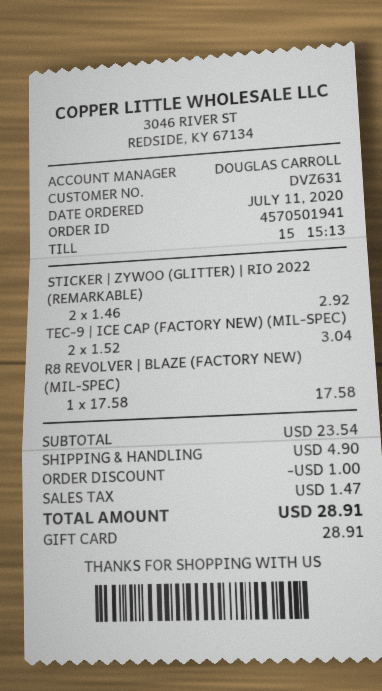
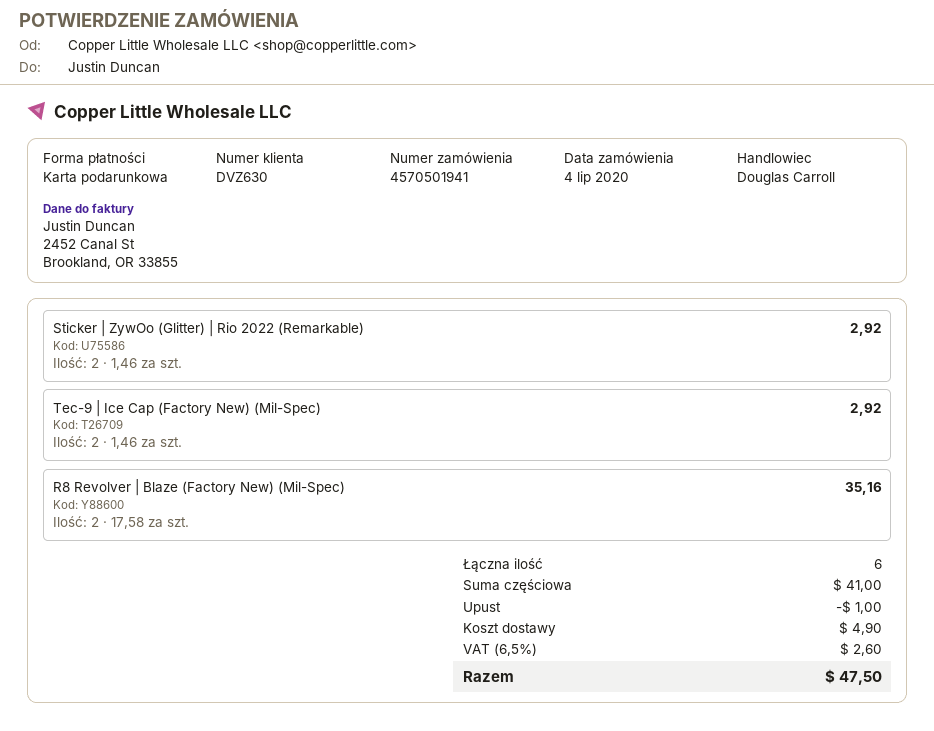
order date: 2020-07-11 -> 2020-07-04
customer number: DVZ631 -> DVZ630
TEC-9 | ICE CAP (FACTORY NEW) (MIL-SPEC): 2 x 1.52 = 3.04 -> 2 x 1.46 = 2.92
R8 REVOLVER | BLAZE (FACTORY NEW) (MIL-SPEC): 1 x 17.58 = 17.58 -> 2 x 17.58 = 35.16
subtotal: 23.54 -> 41.00
tax: 1.47 -> 2.60
total: 28.91 -> 47.50

